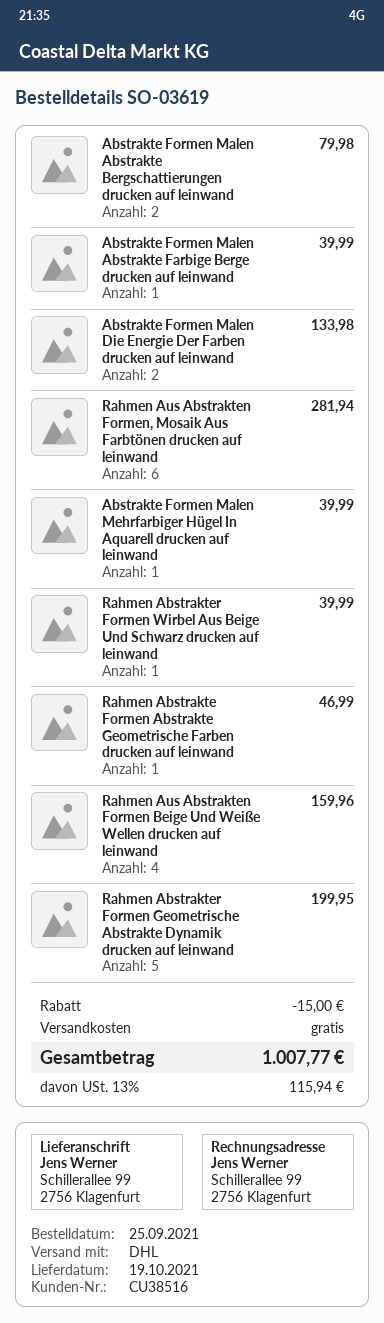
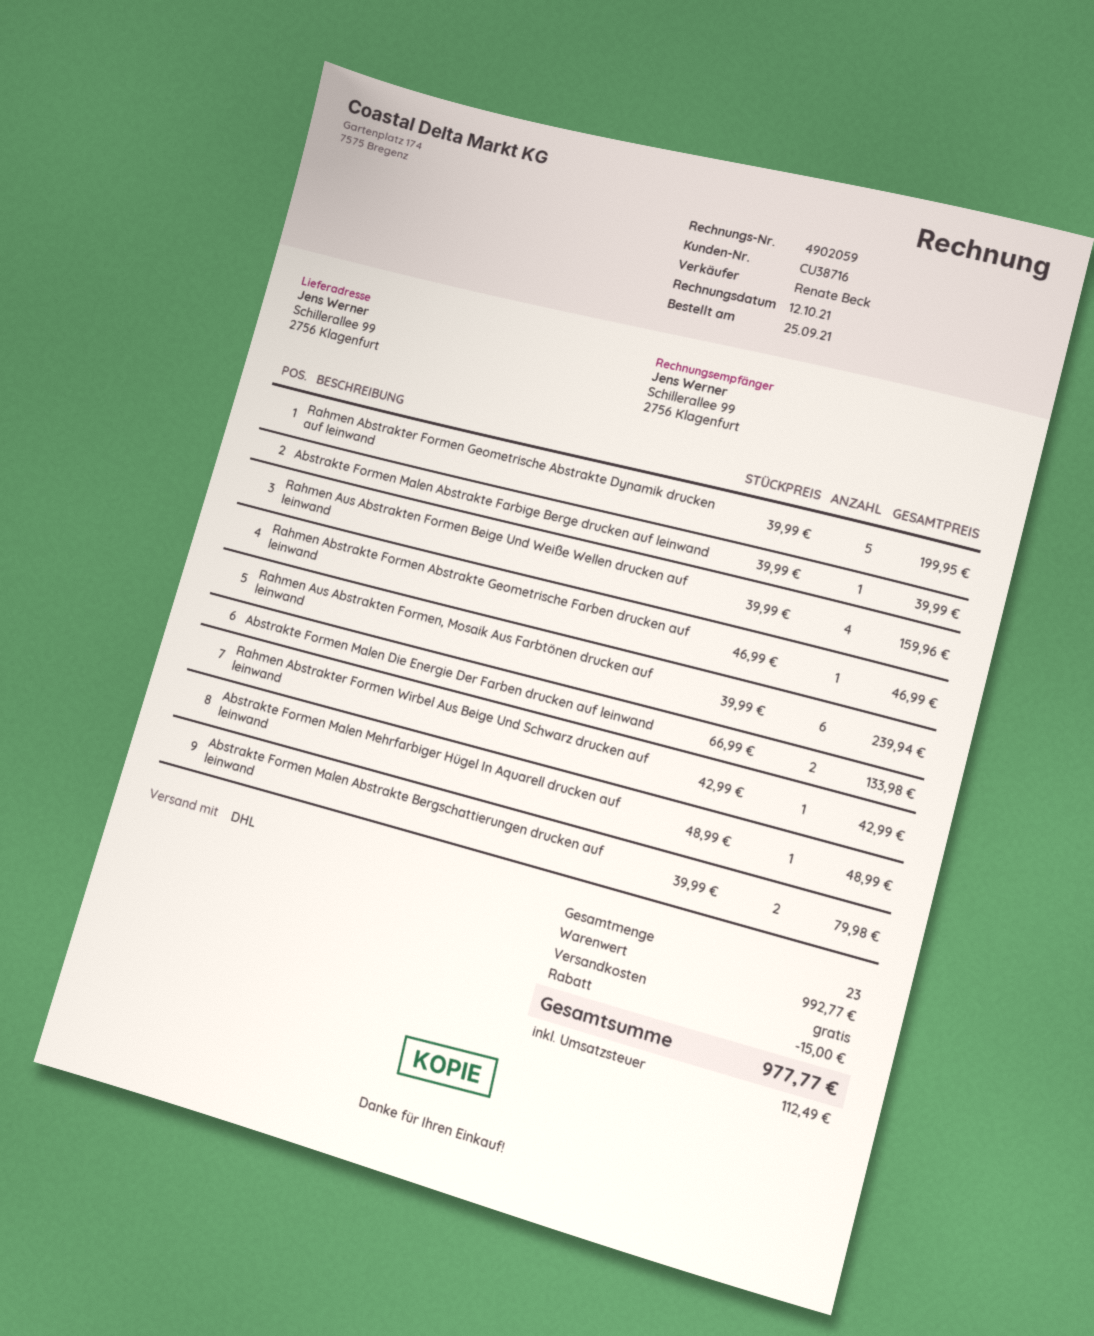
customer number: CU38516 -> CU38716
Rahmen Aus Abstrakten Formen, Mosaik Aus Farbtönen drucken auf leinwand: 6 for 281.94 -> 6 for 239.94
Abstrakte Formen Malen Mehrfarbiger Hügel In Aquarell drucken auf leinwand: 1 for 39.99 -> 1 for 48.99
Rahmen Abstrakter Formen Wirbel Aus Beige Und Schwarz drucken auf leinwand: 1 for 39.99 -> 1 for 42.99
tax: 115.94 -> 112.49
total: 1007.77 -> 977.77

